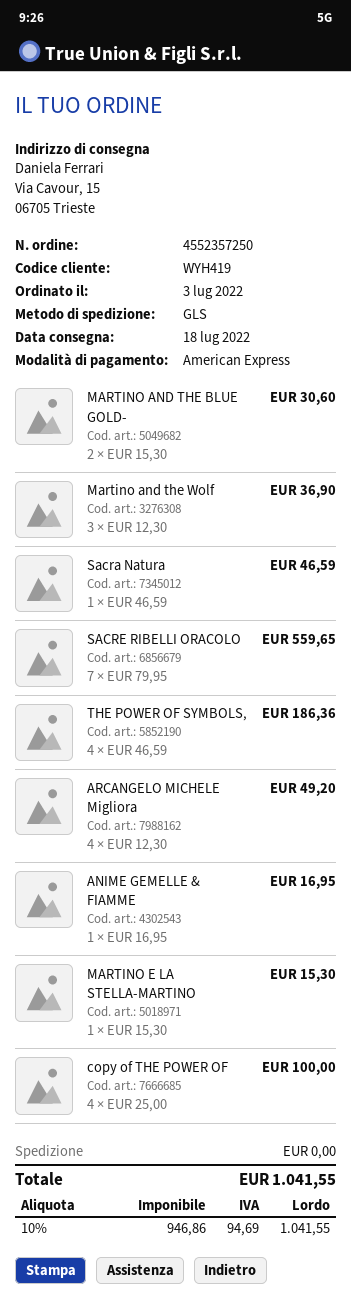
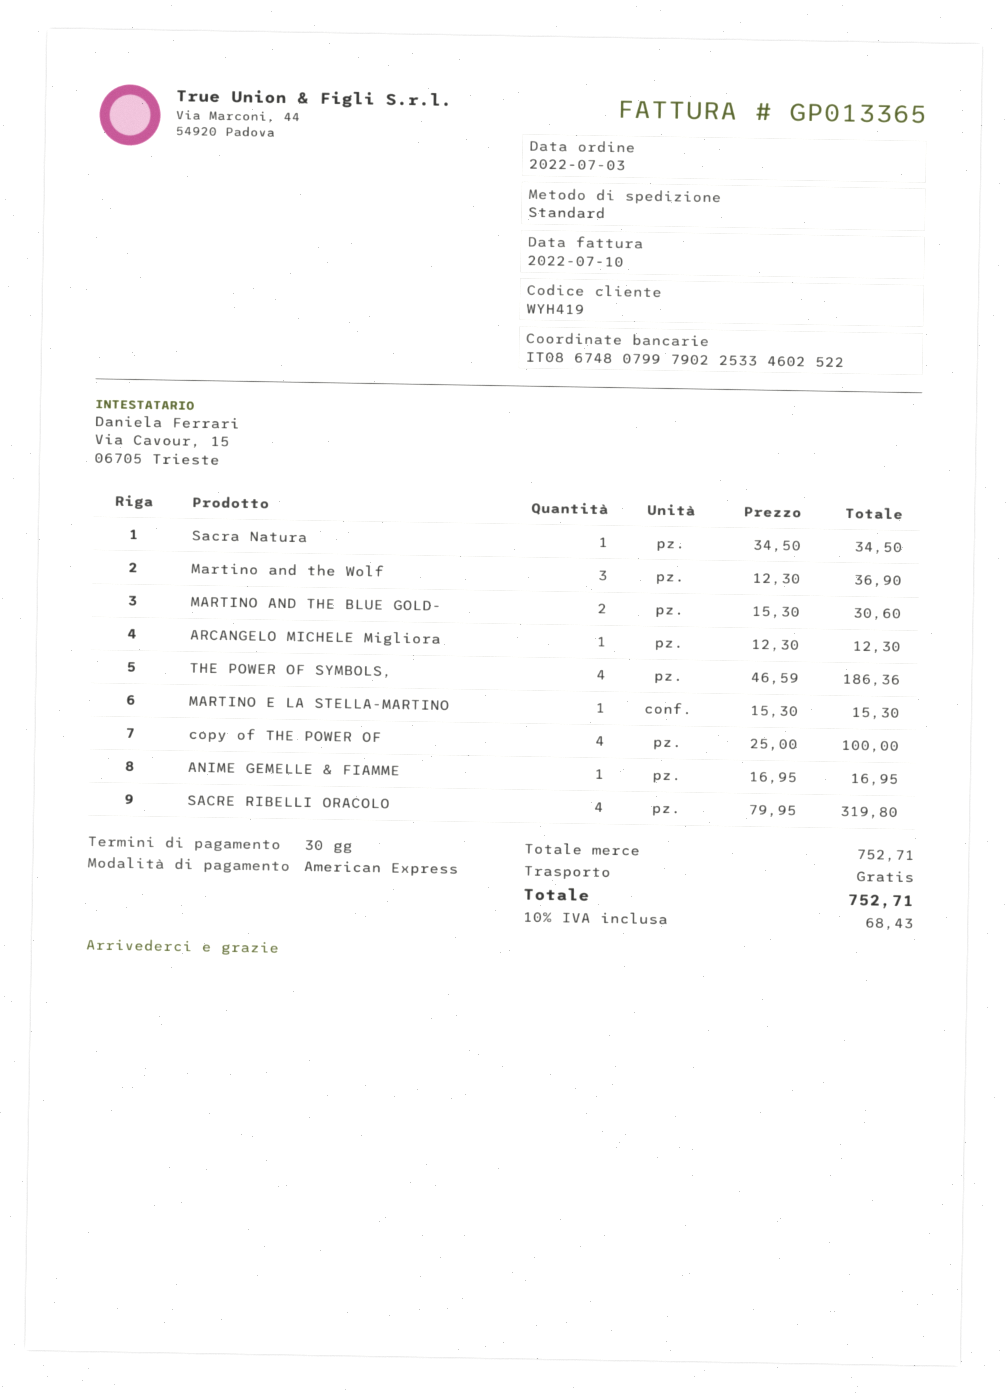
shipping method: GLS -> standard
Sacra Natura: 1 x 46.59 = 46.59 -> 1 x 34.50 = 34.50
SACRE RIBELLI ORACOLO: 7 x 79.95 = 559.65 -> 4 x 79.95 = 319.80
ARCANGELO MICHELE Migliora: 4 x 12.30 = 49.20 -> 1 x 12.30 = 12.30
tax: 10% = 94.69 -> 10% = 68.43
total: 1041.55 -> 752.71

